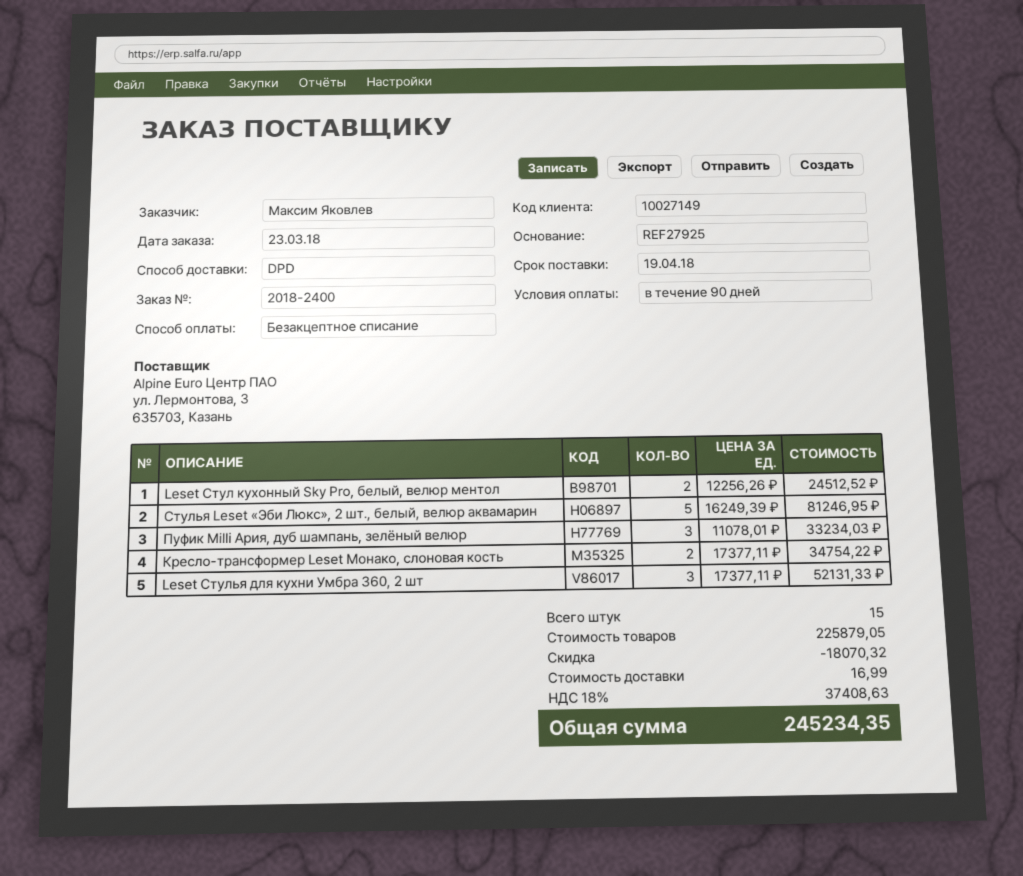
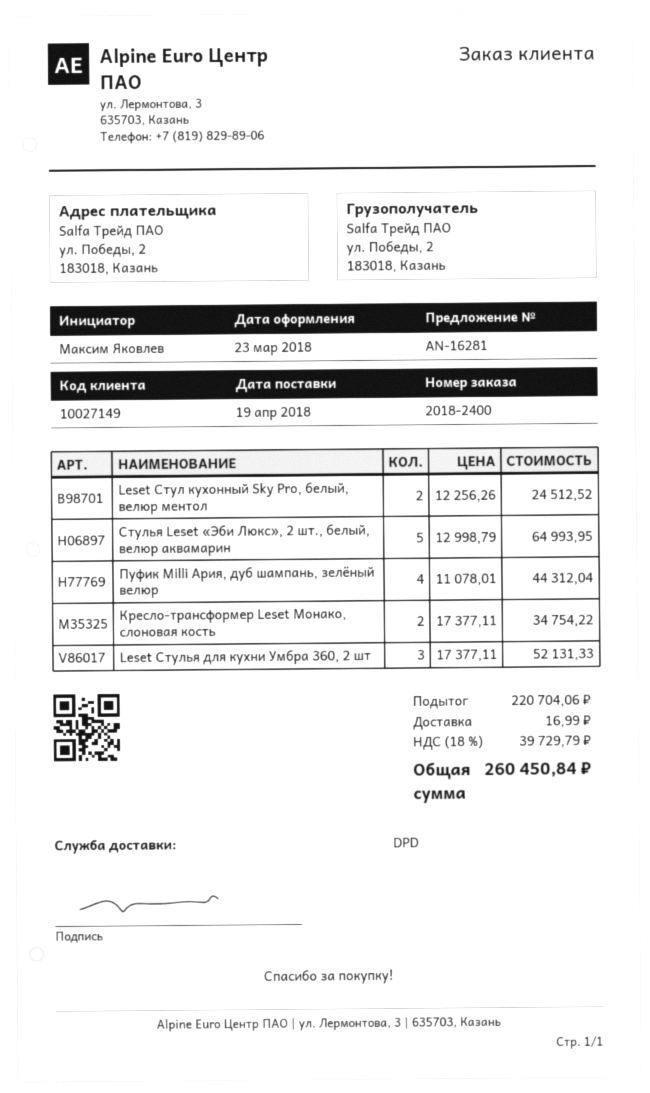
Стулья Leset «Эби Люкс», 2 шт., белый, велюр аквамарин: 5 x 16249.39 = 81246.95 -> 5 x 12998.79 = 64993.95
Пуфик Milli Ария, дуб шампань, зелёный велюр: 3 x 11078.01 = 33234.03 -> 4 x 11078.01 = 44312.04
subtotal: 225879.05 -> 220704.06
discount: 18070.32 -> none
tax: 18% = 37408.63 -> 18% = 39729.79
total: 245234.35 -> 260450.84

